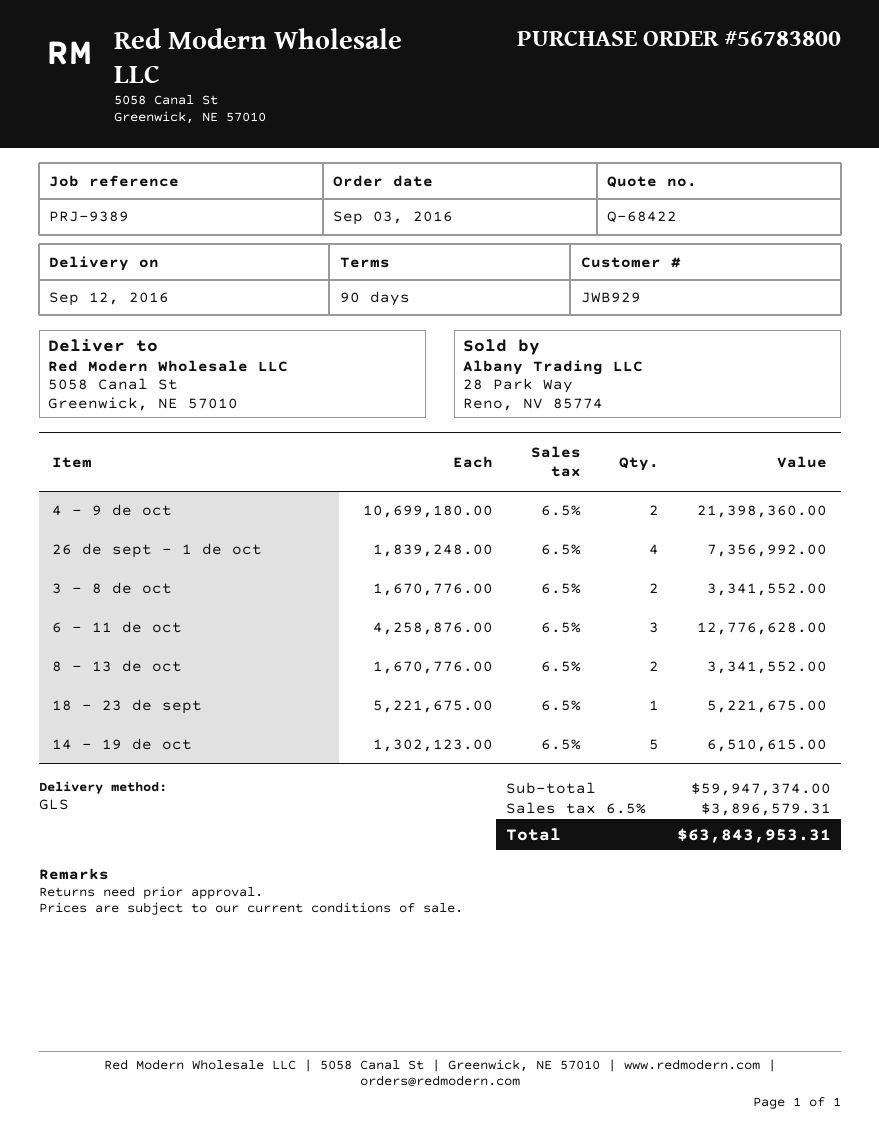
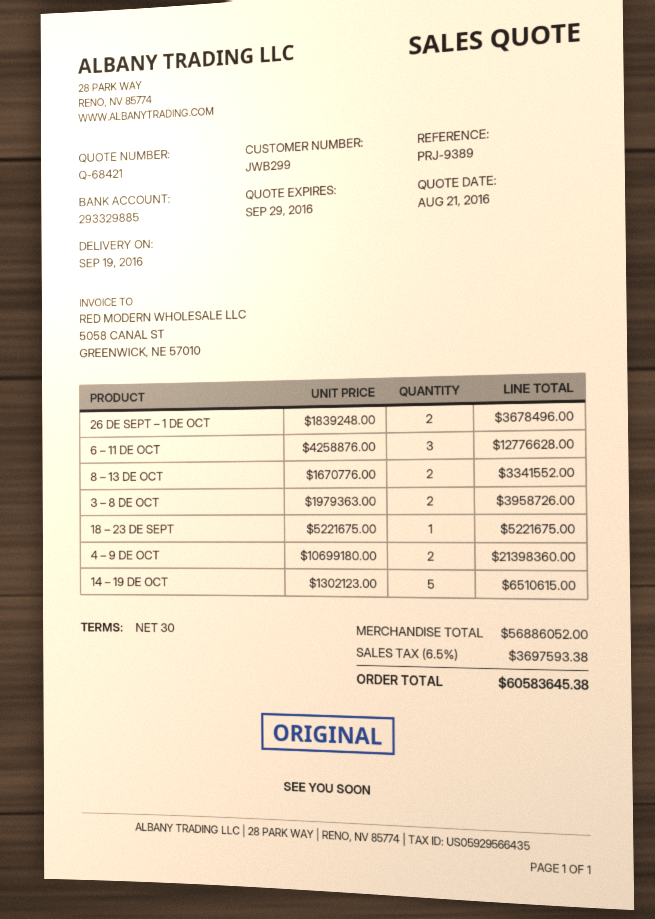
quote number: Q-68422 -> Q-68421
delivery date: 2016-09-12 -> 2016-09-19
payment terms: 90 days -> 30 days
customer number: JWB929 -> JWB299
26 de sept – 1 de oct: 4 x 1839248.00 = 7356992.00 -> 2 x 1839248.00 = 3678496.00
3 – 8 de oct: 2 x 1670776.00 = 3341552.00 -> 2 x 1979363.00 = 3958726.00
subtotal: 59947374.00 -> 56886052.00
tax: 6.5% = 3896579.31 -> 6.5% = 3697593.38
total: 63843953.31 -> 60583645.38

